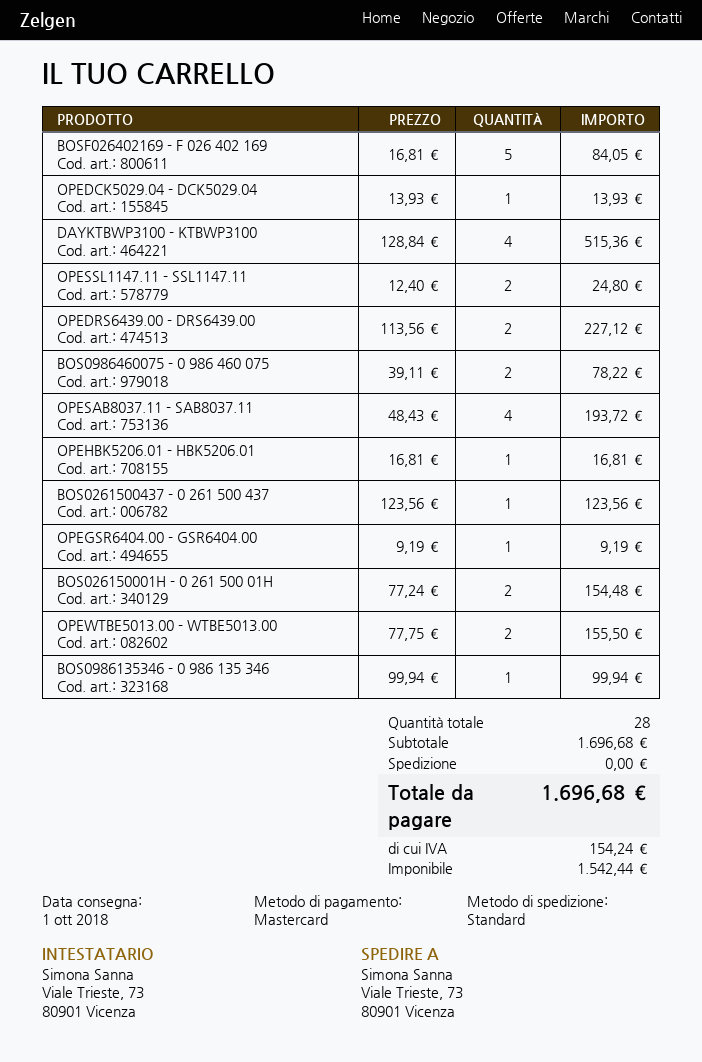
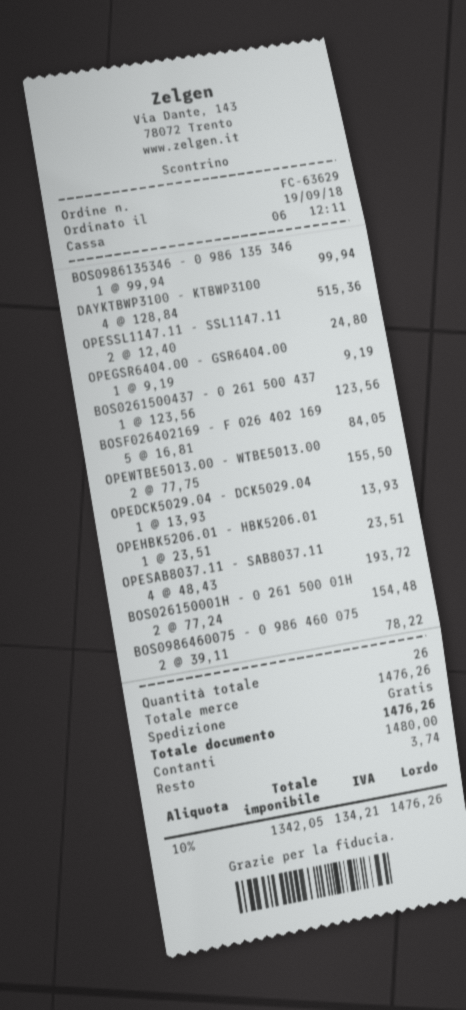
payment method: Mastercard -> cash
OPEDRS6439.00 - DRS6439.00: 2 x 113.56 = 227.12 -> none
OPEHBK5206.01 - HBK5206.01: 1 x 16.81 = 16.81 -> 1 x 23.51 = 23.51
total quantity: 28 -> 26
subtotal: 1696.68 -> 1476.26
net: 1542.44 -> 1342.05
tax: 154.24 -> 134.21
total: 1696.68 -> 1476.26

